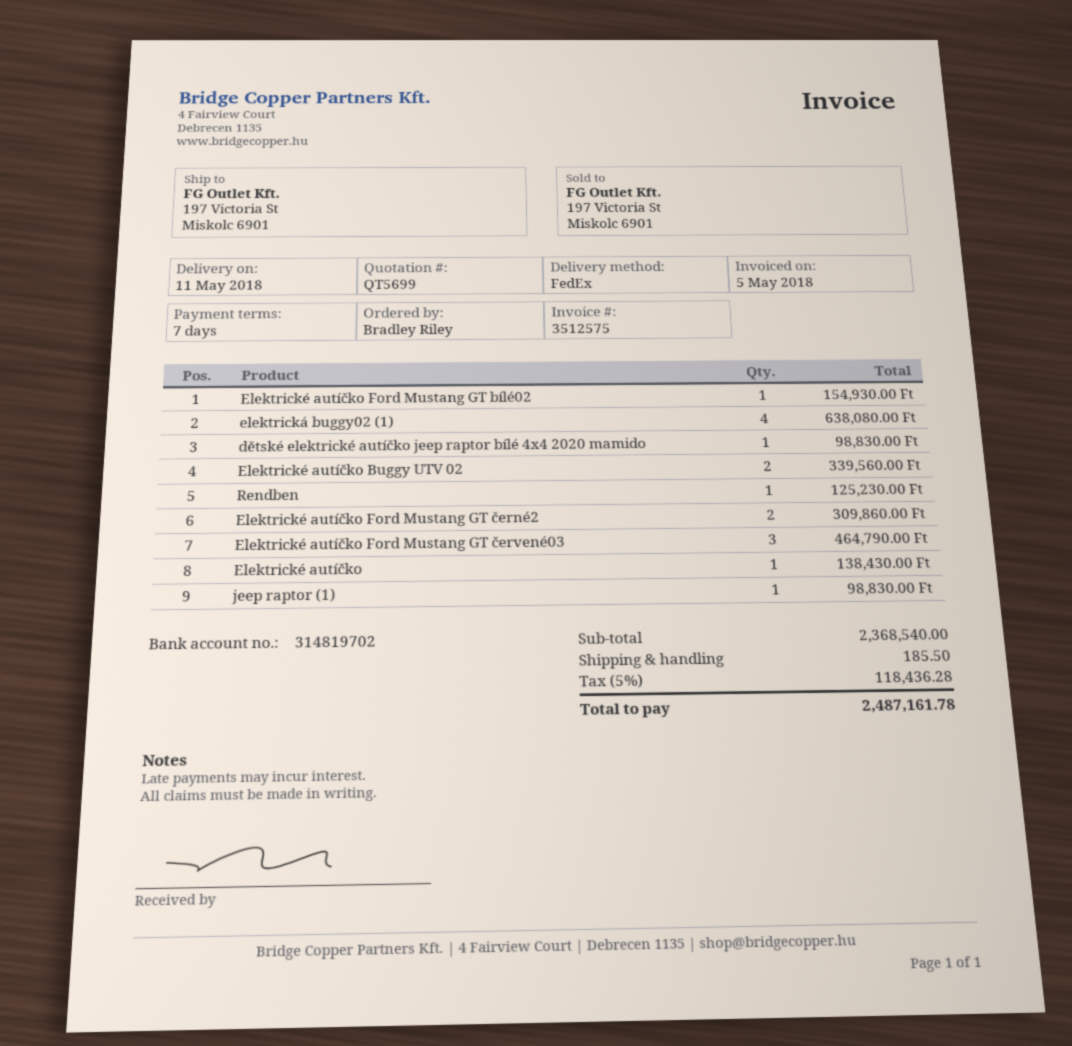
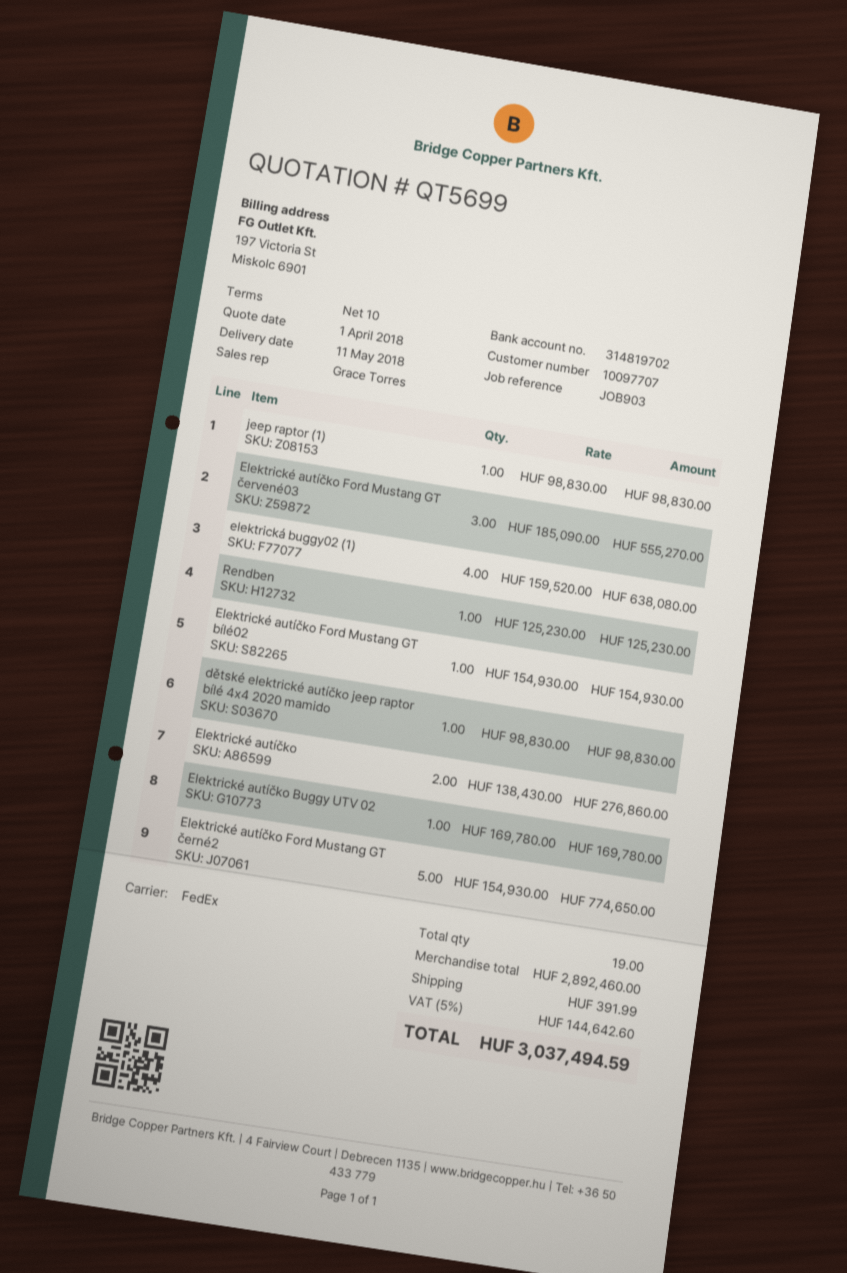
payment terms: 7 days -> 10 days
Elektrické autíčko Buggy UTV 02: 2 for 339560.00 -> 1 for 169780.00
Elektrické autíčko Ford Mustang GT černé2: 2 for 309860.00 -> 5 for 774650.00
Elektrické autíčko Ford Mustang GT červené03: 3 for 464790.00 -> 3 for 555270.00
Elektrické autíčko: 1 for 138430.00 -> 2 for 276860.00
subtotal: 2368540.00 -> 2892460.00
shipping: 185.50 -> 391.99
tax: 5% = 118436.28 -> 5% = 144642.60
total: 2487161.78 -> 3037494.59

